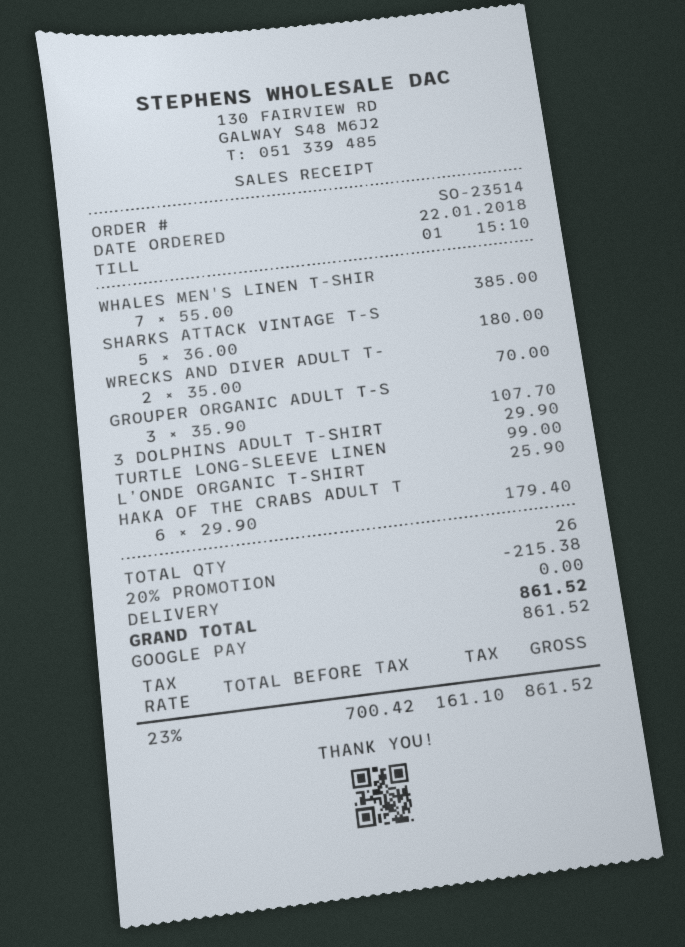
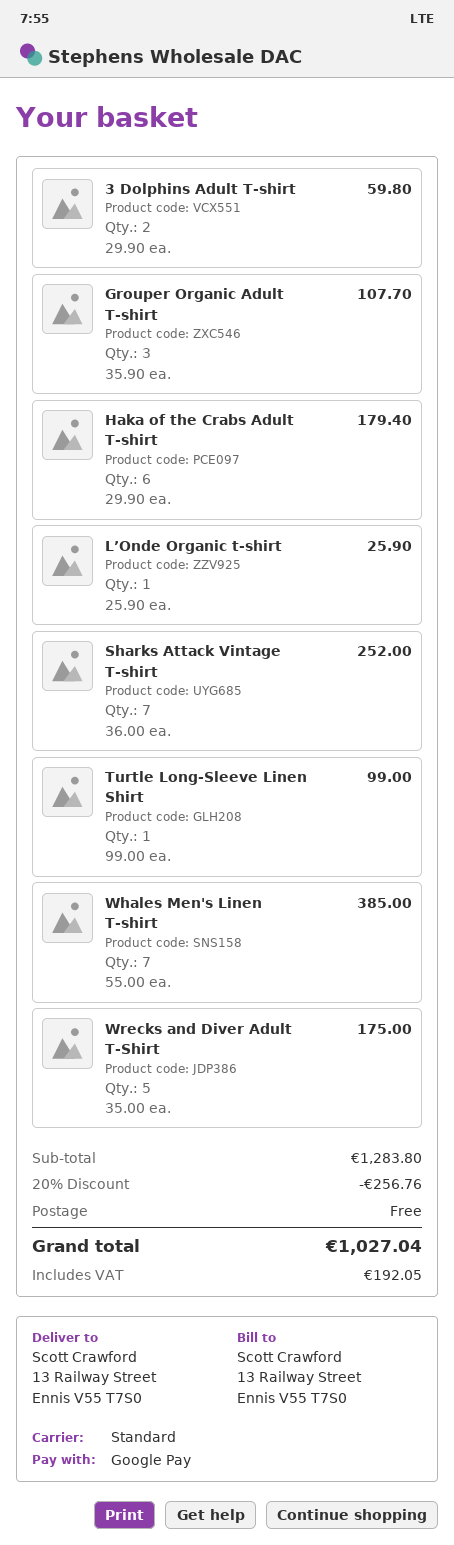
SHARKS ATTACK VINTAGE T-S: 5 x 36.00 = 180.00 -> 7 x 36.00 = 252.00
WRECKS AND DIVER ADULT T-: 2 x 35.00 = 70.00 -> 5 x 35.00 = 175.00
3 DOLPHINS ADULT T-SHIRT: 1 x 29.90 = 29.90 -> 2 x 29.90 = 59.80
discount: 20% = 215.38 -> 20% = 256.76
tax: 161.10 -> 192.05
total: 861.52 -> 1027.04

